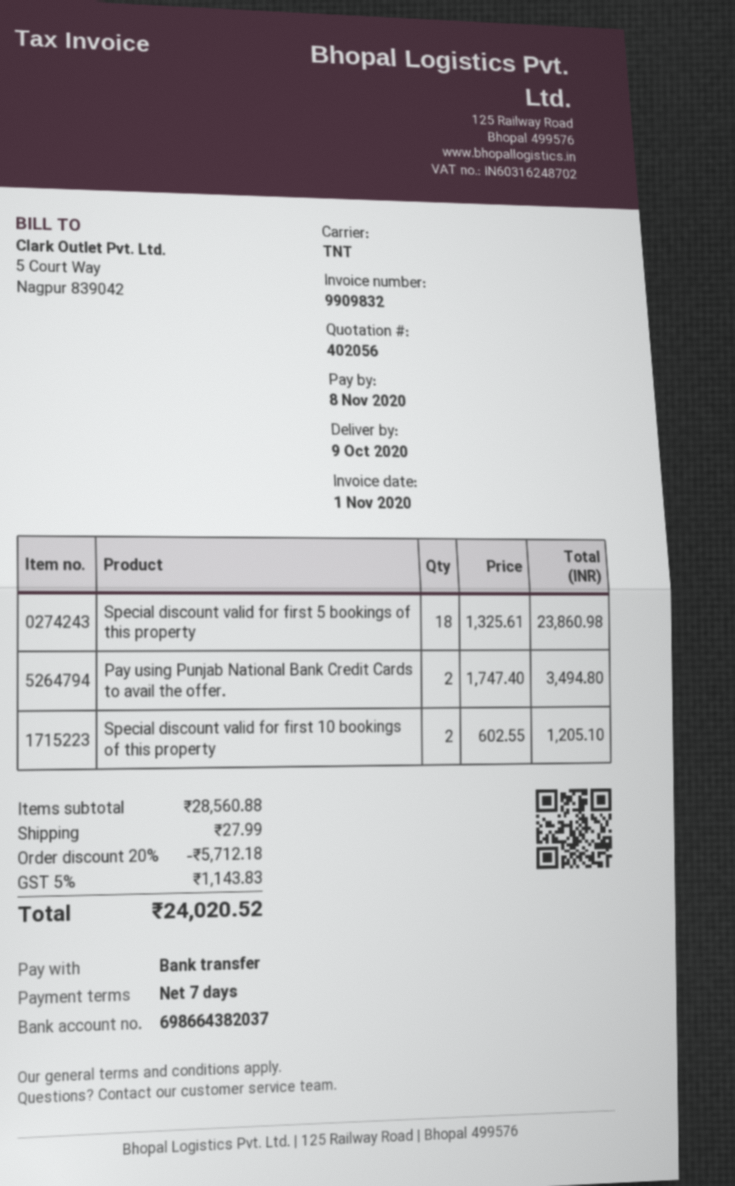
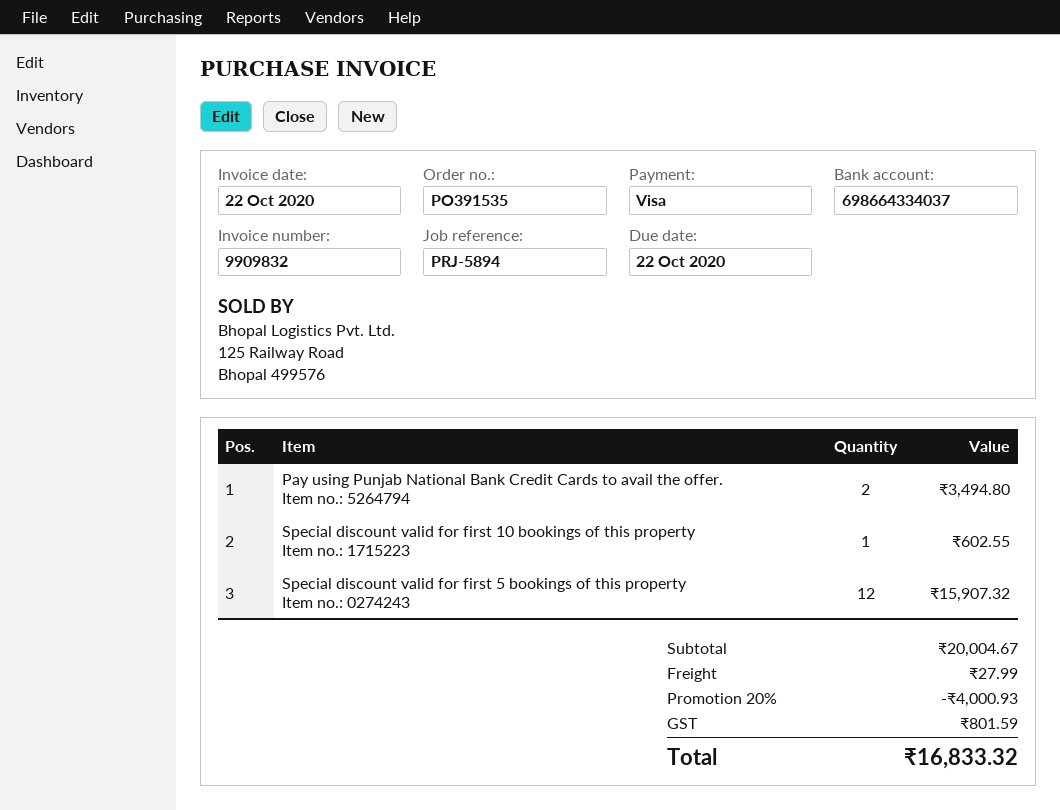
invoice date: 2020-11-01 -> 2020-10-22
due date: 2020-11-08 -> 2020-10-22
payment method: bank transfer -> Visa
bank account: 698664382037 -> 698664334037
Special discount valid for first 5 bookings of this property: 18 for 23860.98 -> 12 for 15907.32
Special discount valid for first 10 bookings of this property: 2 for 1205.10 -> 1 for 602.55
subtotal: 28560.88 -> 20004.67
discount: 20% = 5712.18 -> 20% = 4000.93
tax: 1143.83 -> 801.59
total: 24020.52 -> 16833.32

